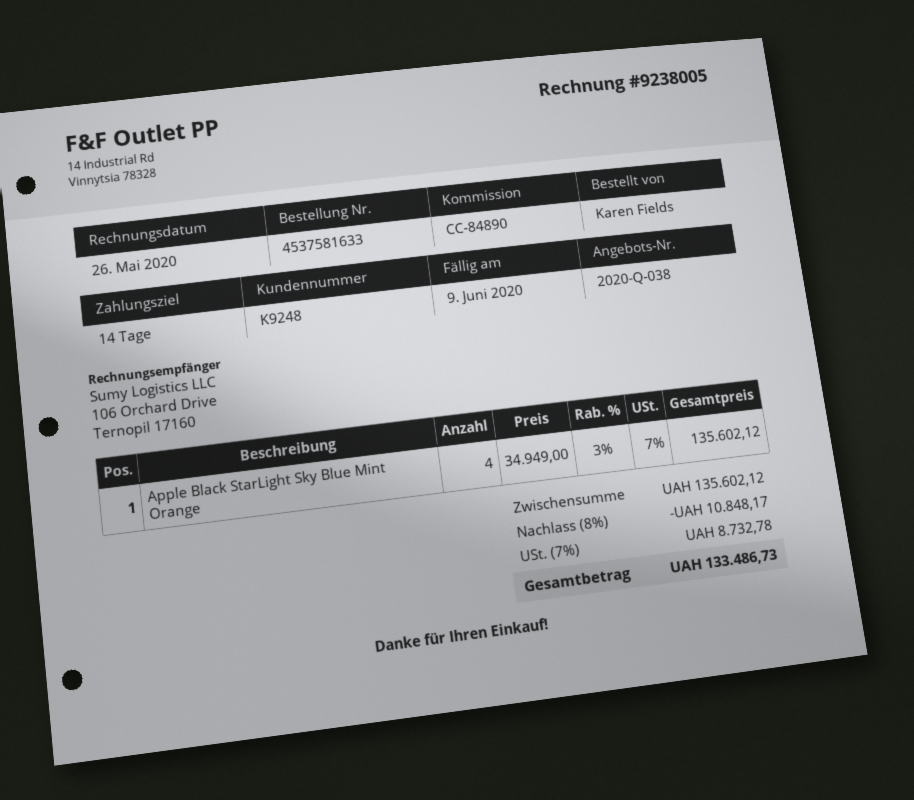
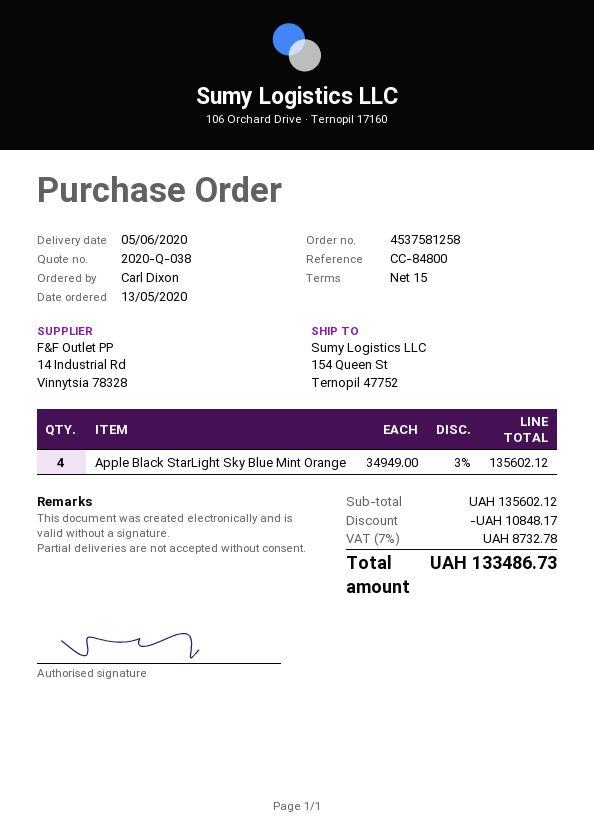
order number: 4537581633 -> 4537581258
payment terms: 14 days -> 15 days
reference: CC-84890 -> CC-84800
ordered by: Karen Fields -> Carl Dixon

